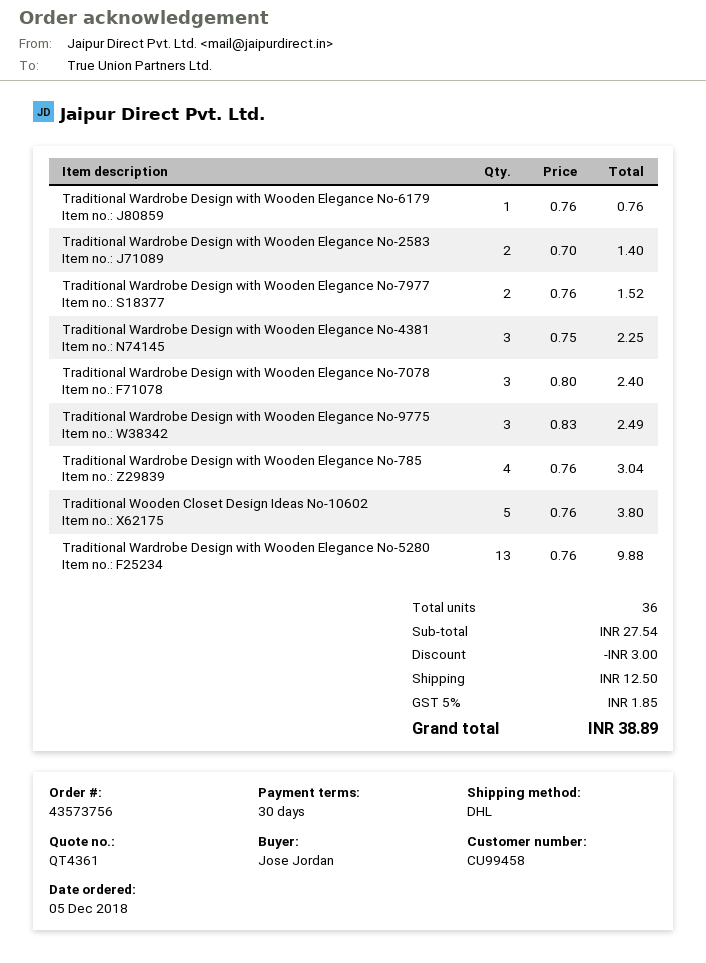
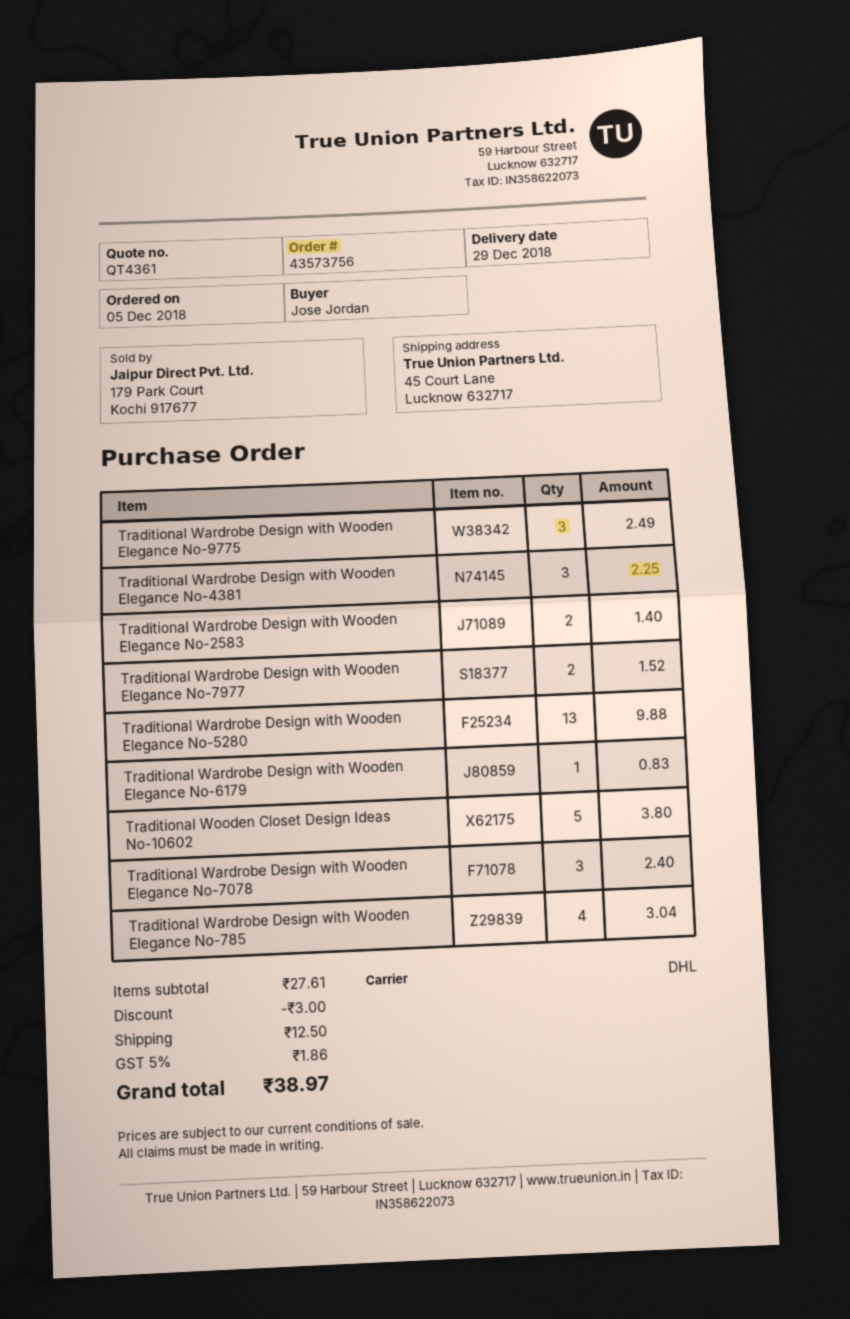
Traditional Wardrobe Design with Wooden Elegance No-6179: 1 for 0.76 -> 1 for 0.83
subtotal: 27.54 -> 27.61
tax: 5% = 1.85 -> 5% = 1.86
total: 38.89 -> 38.97

